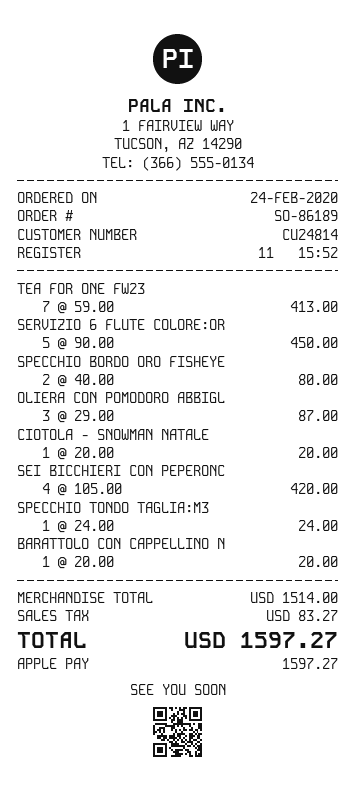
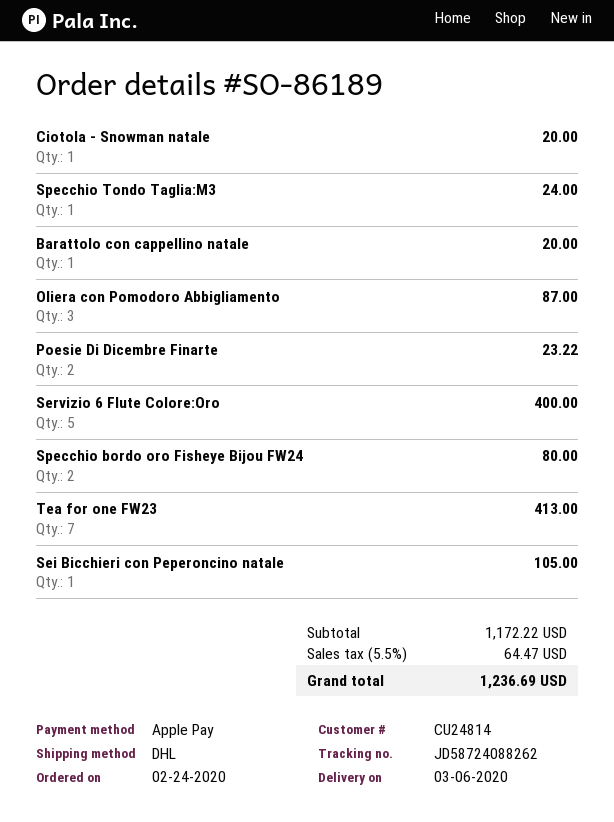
SERVIZIO 6 FLUTE COLORE:OR: 5 for 450.00 -> 5 for 400.00
SEI BICCHIERI CON PEPERONC: 4 for 420.00 -> 1 for 105.00
Poesie Di Dicembre Finarte: none -> 2 for 23.22
subtotal: 1514.00 -> 1172.22
tax: 83.27 -> 64.47
total: 1597.27 -> 1236.69

